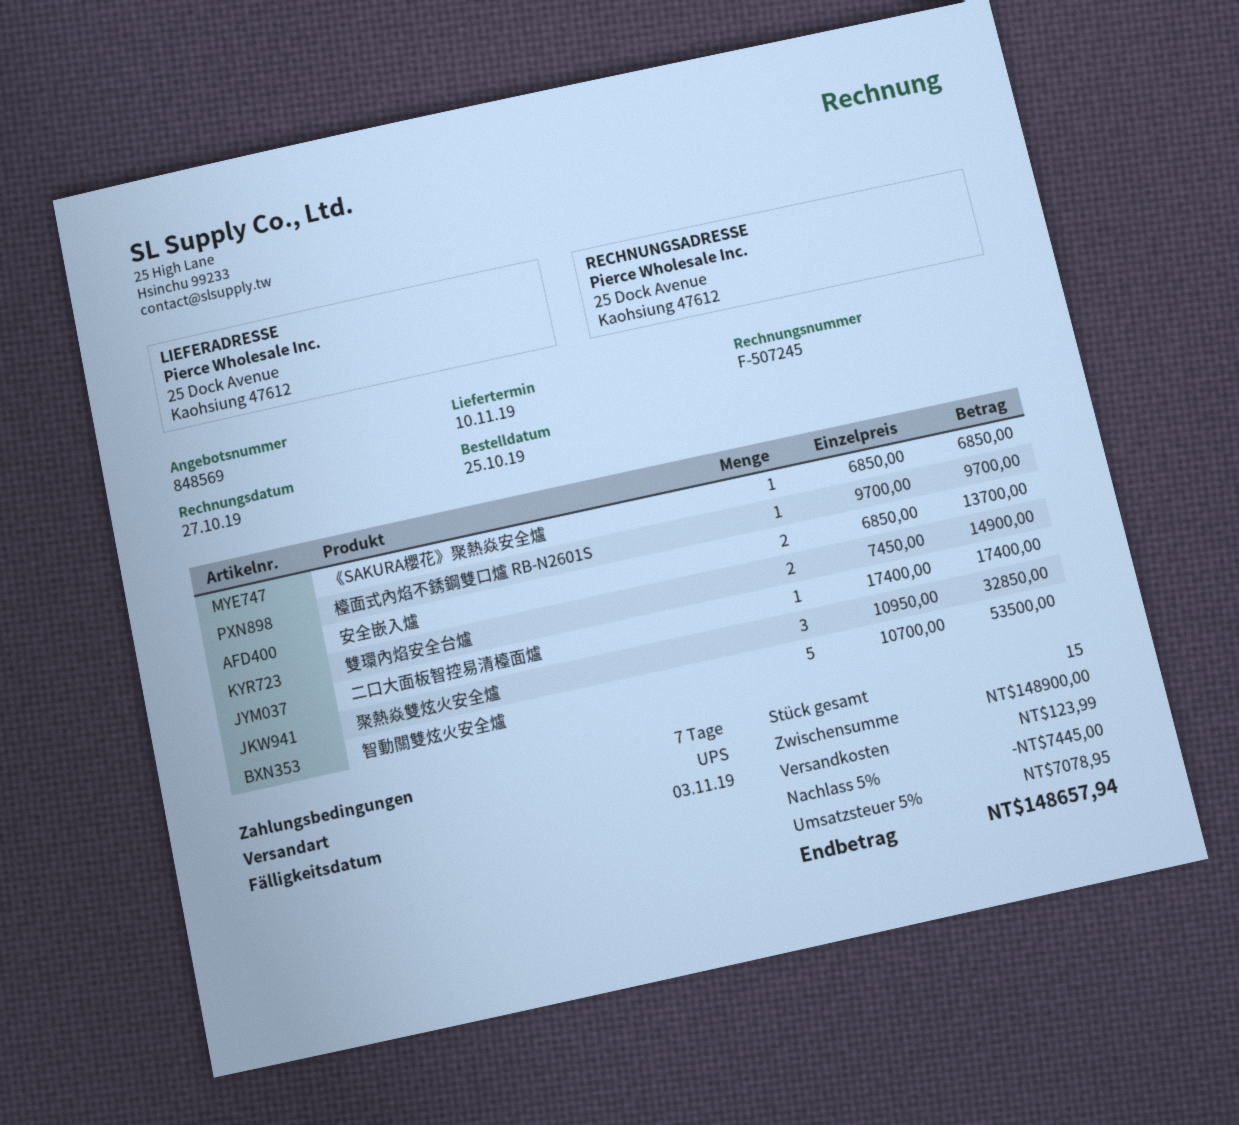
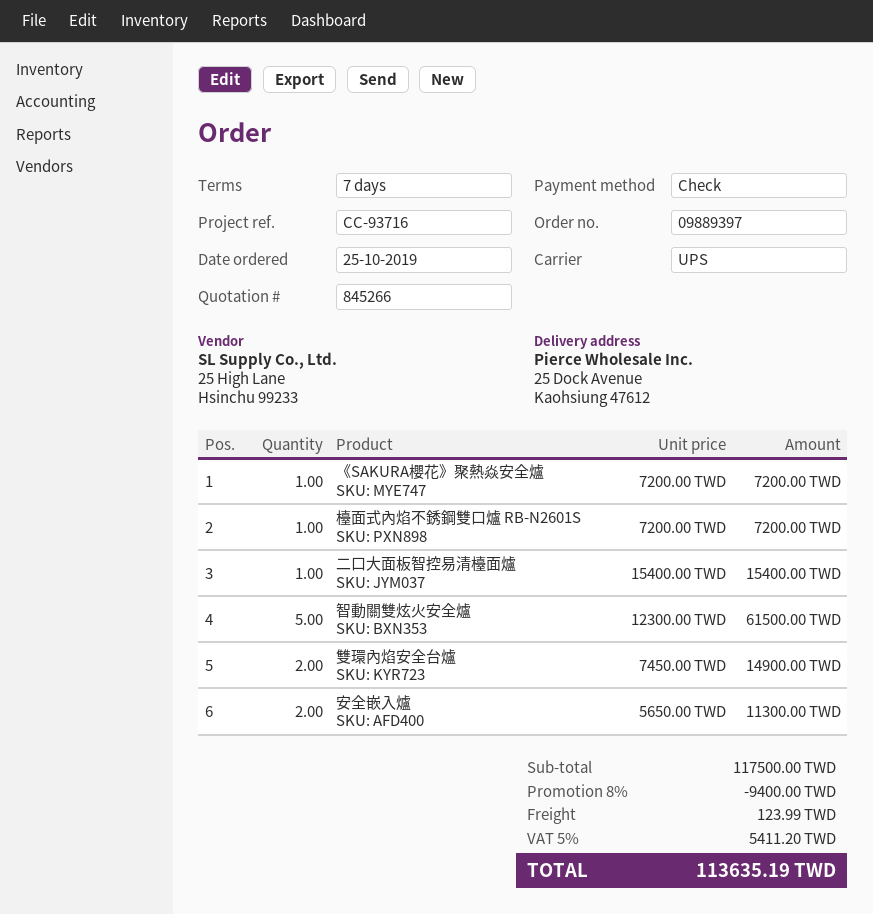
quote number: 848569 -> 845266
《SAKURA櫻花》聚熱焱安全爐: 1 x 6850.00 = 6850.00 -> 1 x 7200.00 = 7200.00
檯面式內焰不銹鋼雙口爐 RB-N2601S: 1 x 9700.00 = 9700.00 -> 1 x 7200.00 = 7200.00
安全嵌入爐: 2 x 6850.00 = 13700.00 -> 2 x 5650.00 = 11300.00
二口大面板智控易清檯面爐: 1 x 17400.00 = 17400.00 -> 1 x 15400.00 = 15400.00
聚熱焱雙炫火安全爐: 3 x 10950.00 = 32850.00 -> none
智動關雙炫火安全爐: 5 x 10700.00 = 53500.00 -> 5 x 12300.00 = 61500.00
subtotal: 148900.00 -> 117500.00
discount: 5% = 7445.00 -> 8% = 9400.00
tax: 5% = 7078.95 -> 5% = 5411.20
total: 148657.94 -> 113635.19

